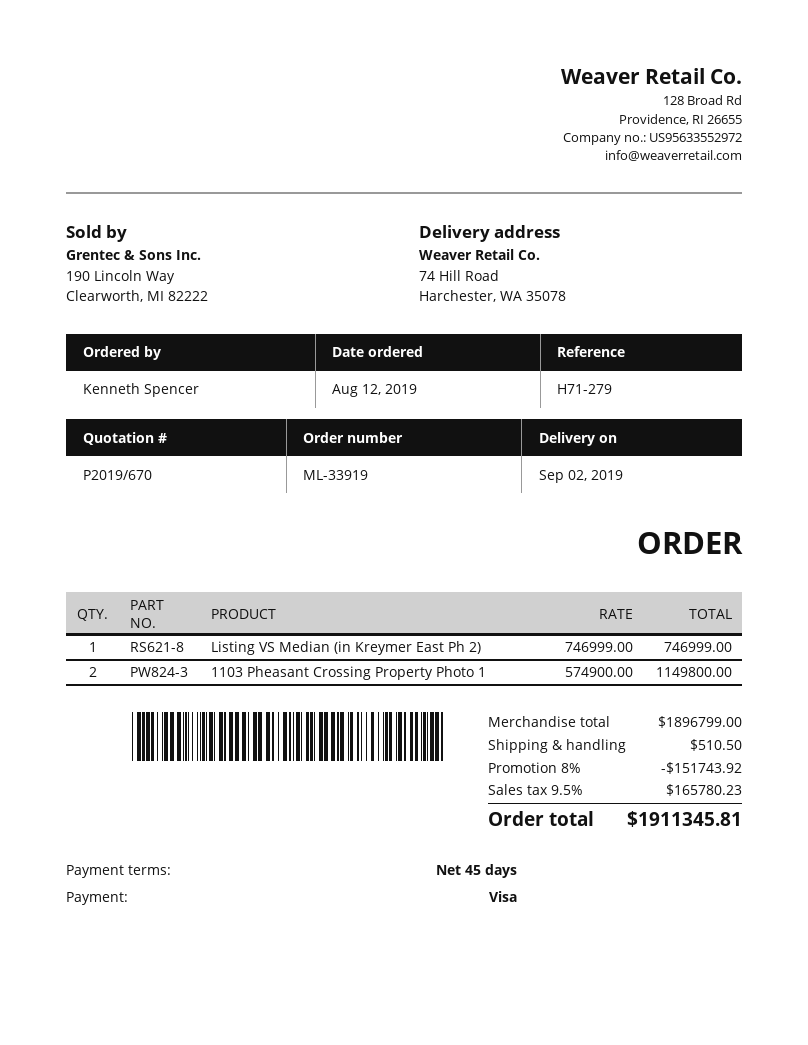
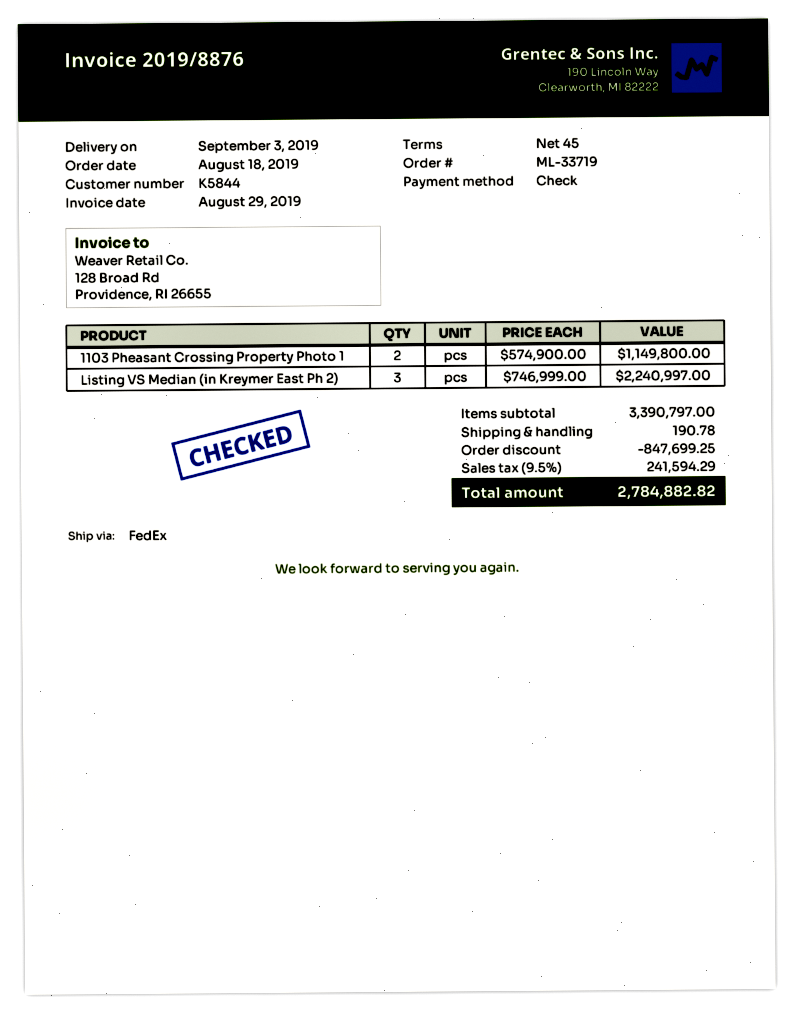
order number: ML-33919 -> ML-33719
order date: 2019-08-12 -> 2019-08-18
delivery date: 2019-09-02 -> 2019-09-03
payment method: Visa -> cheque
Listing VS Median (in Kreymer East Ph 2): 1 x 746999.00 = 746999.00 -> 3 x 746999.00 = 2240997.00
subtotal: 1896799.00 -> 3390797.00
discount: 151743.92 -> 847699.25
shipping: 510.50 -> 190.78
tax: 9.5% = 165780.23 -> 9.5% = 241594.29
total: 1911345.81 -> 2784882.82

